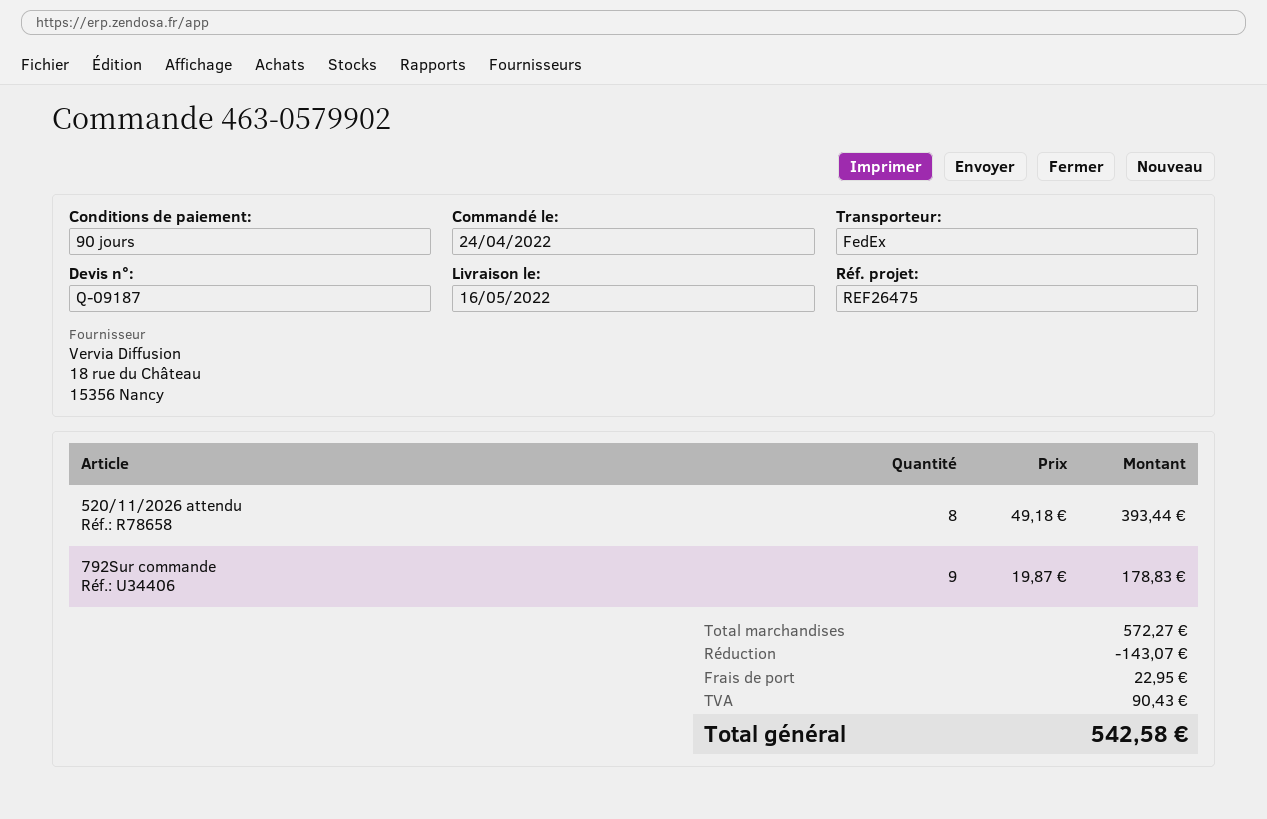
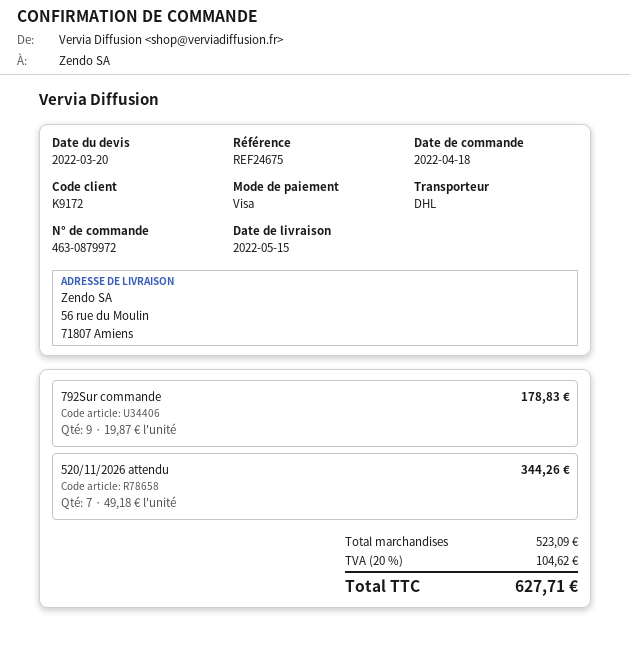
order number: 463-0579902 -> 463-0879972
order date: 2022-04-24 -> 2022-04-18
delivery date: 2022-05-16 -> 2022-05-15
reference: REF26475 -> REF24675
shipping method: FedEx -> DHL
520/11/2026 attendu: 8 x 49.18 = 393.44 -> 7 x 49.18 = 344.26
subtotal: 572.27 -> 523.09
discount: 143.07 -> none
shipping: 22.95 -> none
tax: 90.43 -> 104.62
total: 542.58 -> 627.71

